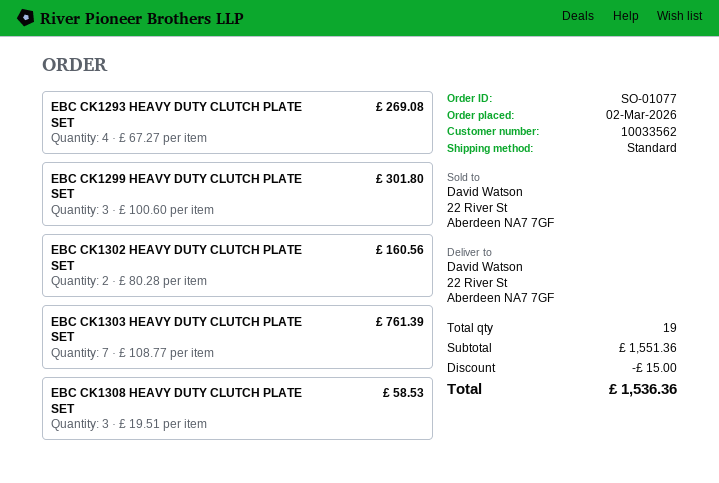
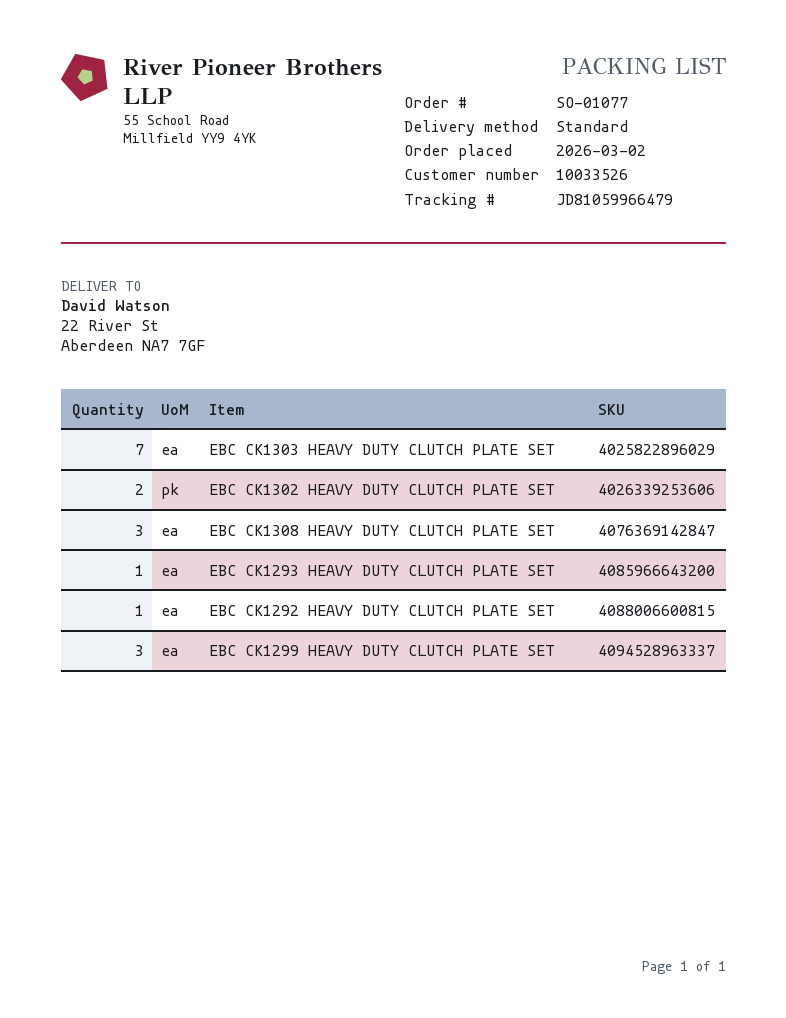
customer number: 10033562 -> 10033526
EBC CK1293 HEAVY DUTY CLUTCH PLATE SET: 4 -> 1
EBC CK1292 HEAVY DUTY CLUTCH PLATE SET: none -> 1

